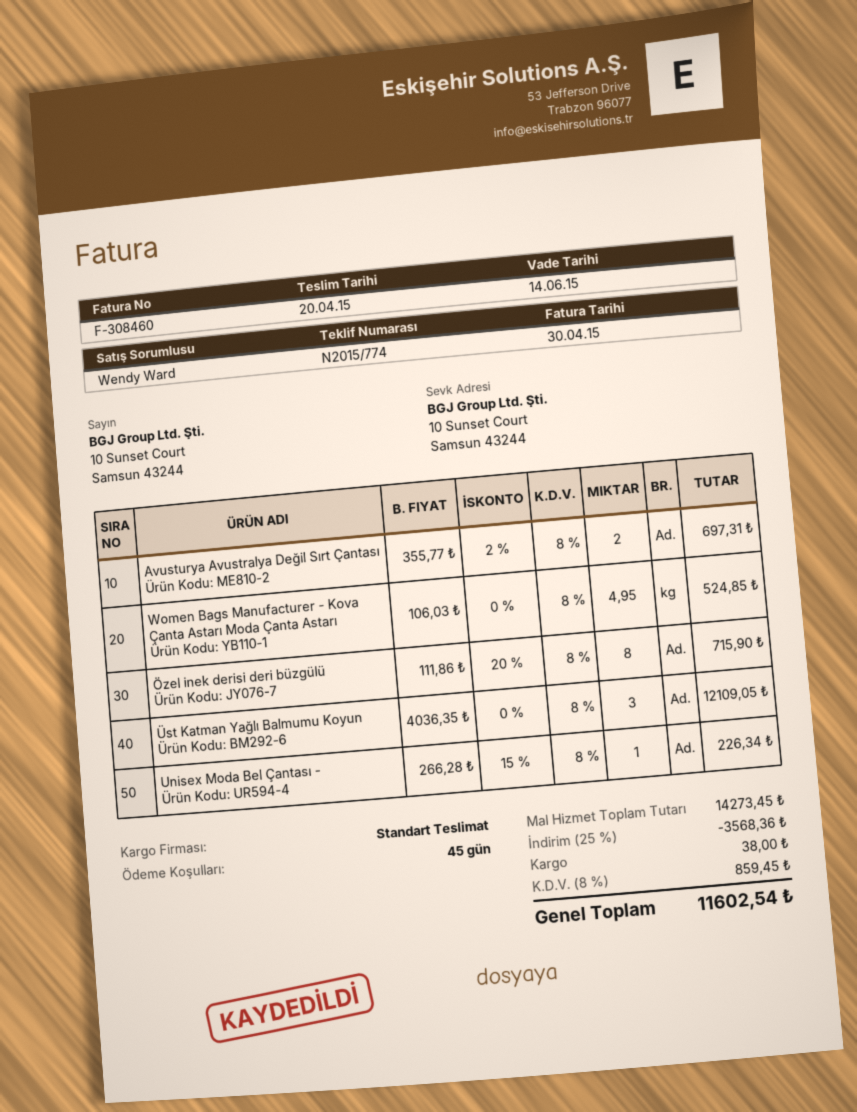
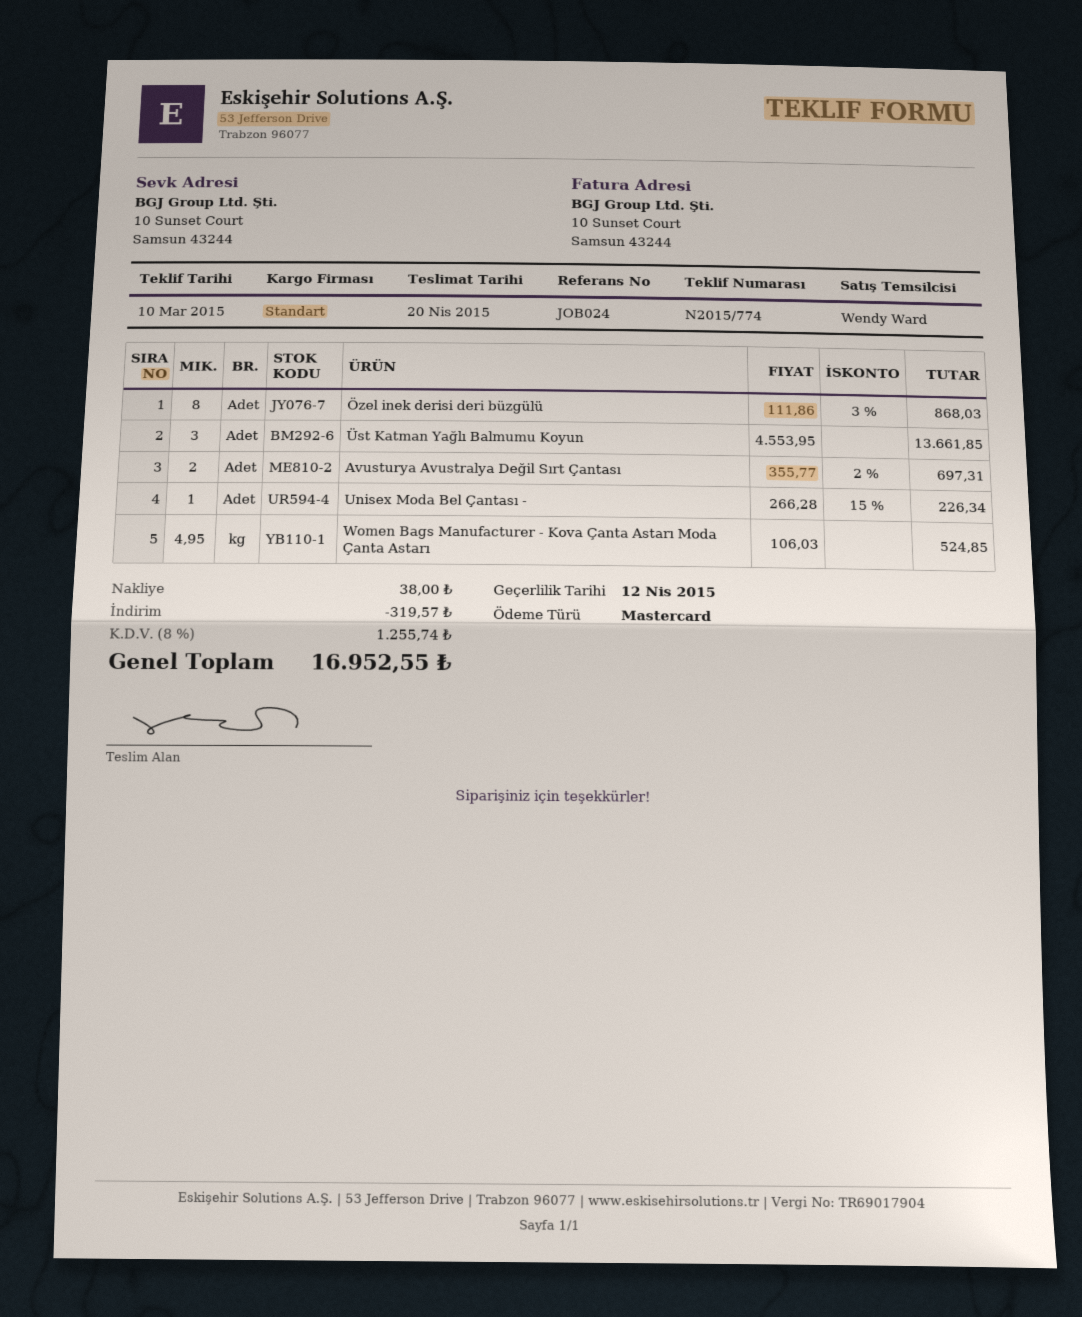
Özel inek derisi deri büzgülü: 8 x 111.86 - 20% = 715.90 -> 8 x 111.86 - 3% = 868.03
Üst Katman Yağlı Balmumu Koyun: 3 x 4036.35 = 12109.05 -> 3 x 4553.95 = 13661.85
discount: 3568.36 -> 319.57
tax: 8% = 859.45 -> 8% = 1255.74
total: 11602.54 -> 16952.55

